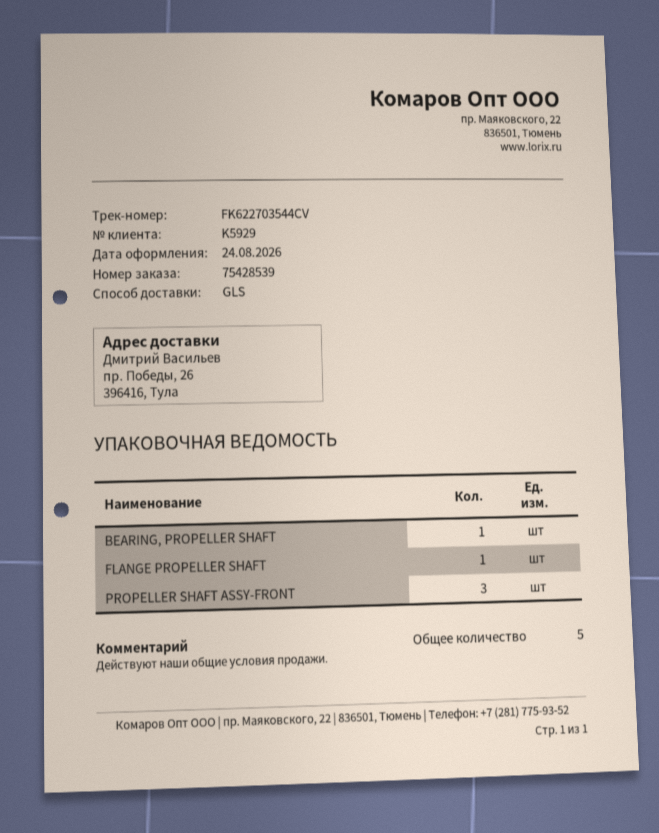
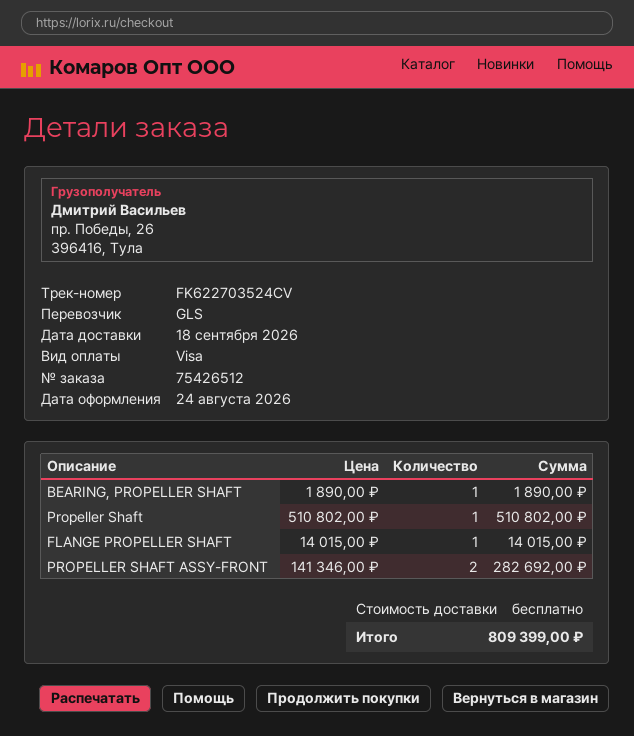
order number: 75428539 -> 75426512
tracking number: FK622703544CV -> FK622703524CV
PROPELLER SHAFT ASSY-FRONT: 3 -> 2
Propeller Shaft: none -> 1

